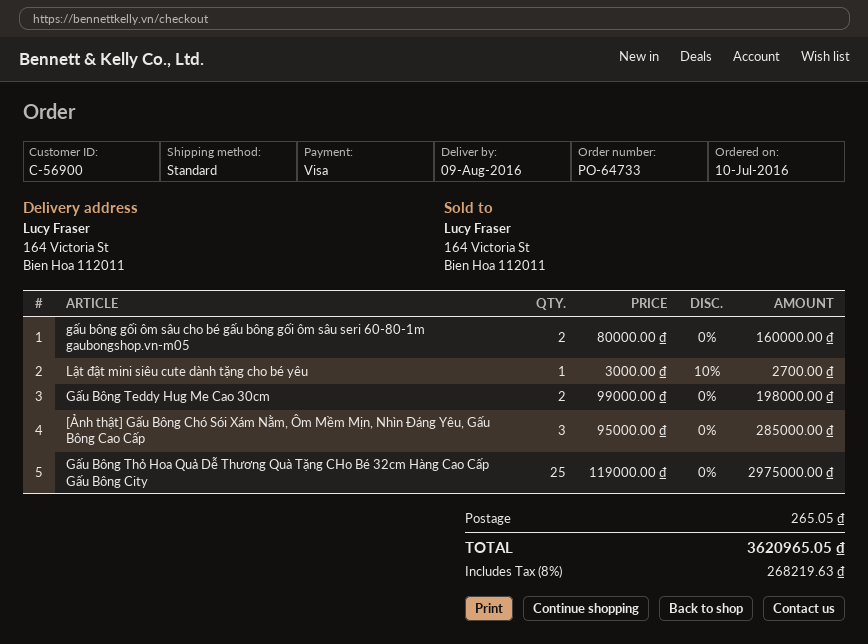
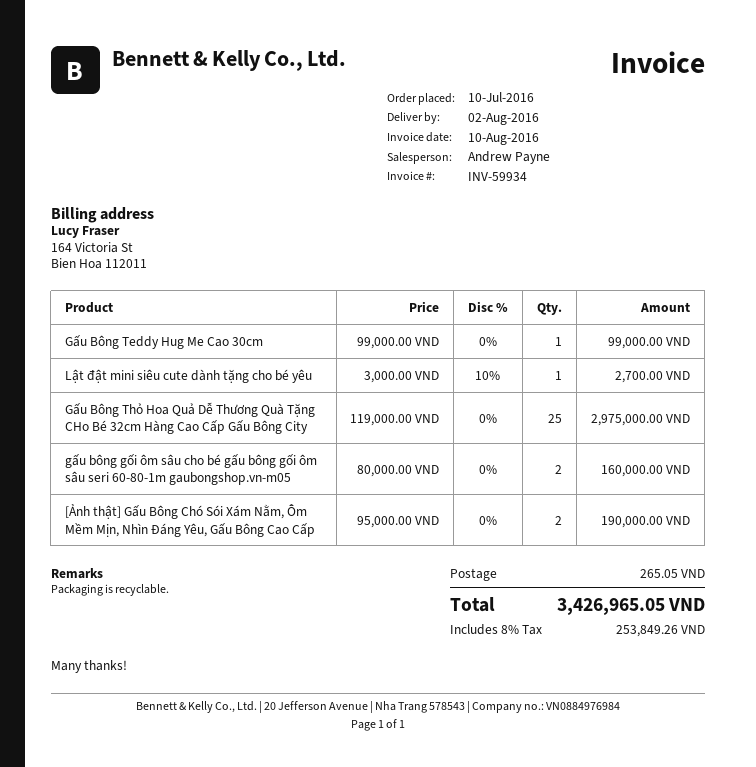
delivery date: 2016-08-09 -> 2016-08-02
Gấu Bông Teddy Hug Me Cao 30cm: 2 x 99000.00 = 198000.00 -> 1 x 99000.00 = 99000.00
[Ảnh thật] Gấu Bông Chó Sói Xám Nằm, Ôm Mềm Mịn, Nhìn Đáng Yêu, Gấu Bông Cao Cấp: 3 x 95000.00 = 285000.00 -> 2 x 95000.00 = 190000.00
tax: 8% = 268219.63 -> 8% = 253849.26
total: 3620965.05 -> 3426965.05

